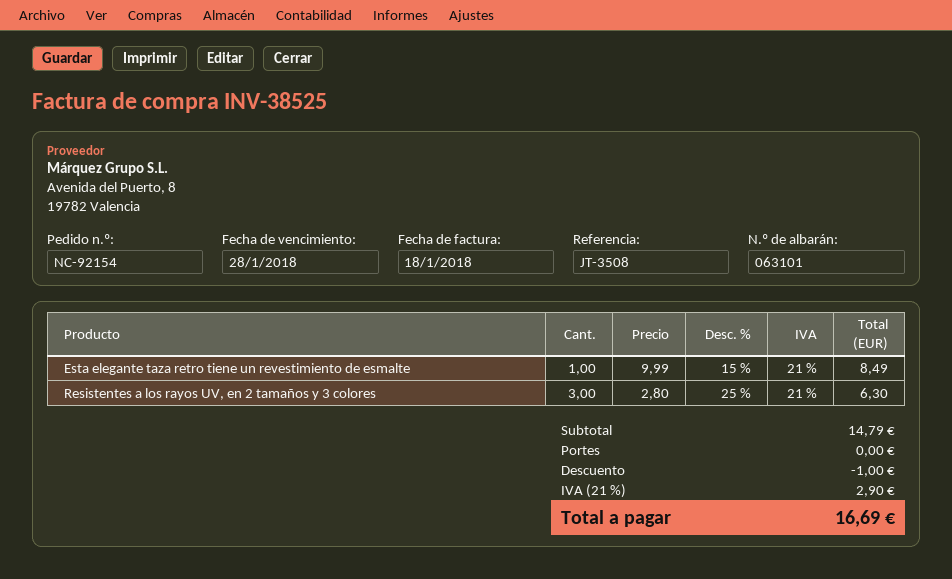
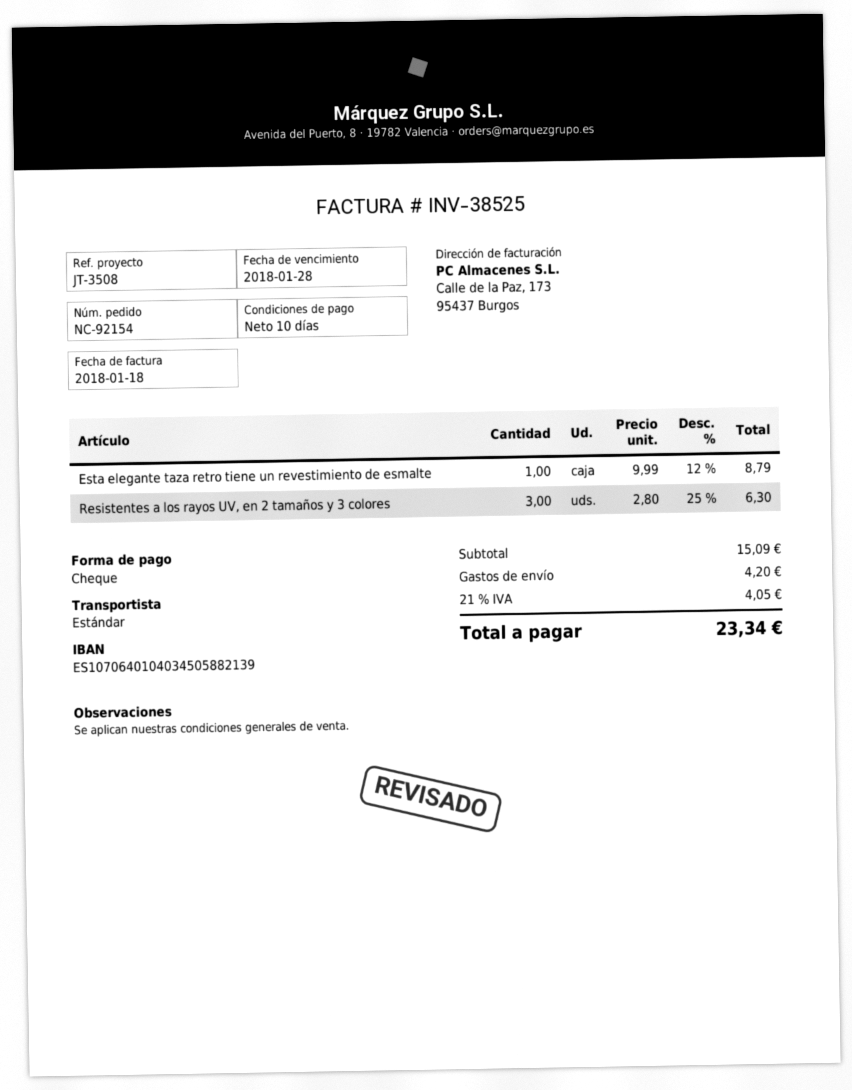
Esta elegante taza retro tiene un revestimiento de esmalte: 1 x 9.99 - 15% = 8.49 -> 1 x 9.99 - 12% = 8.79
subtotal: 14.79 -> 15.09
discount: 1.00 -> none
shipping: 0.00 -> 4.20
tax: 21% = 2.90 -> 21% = 4.05
total: 16.69 -> 23.34

